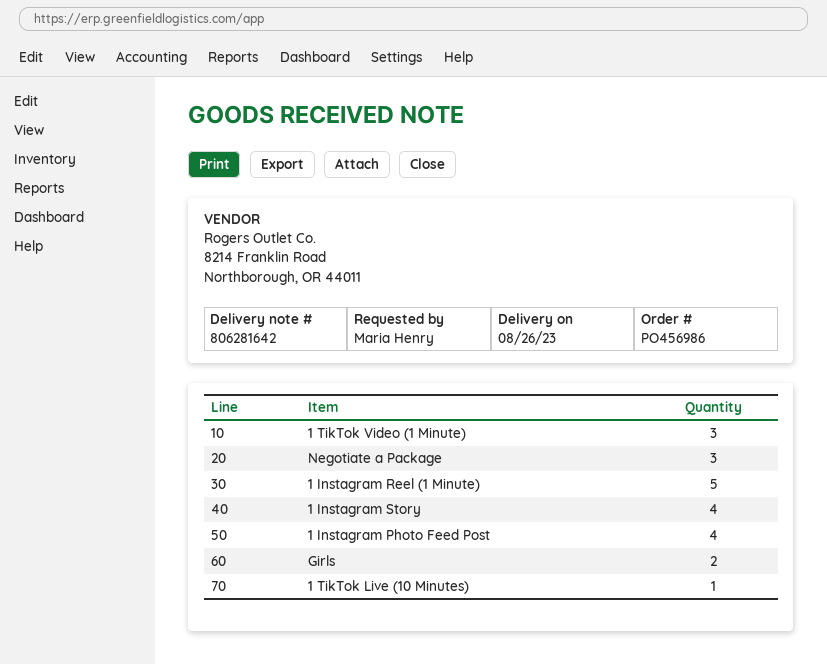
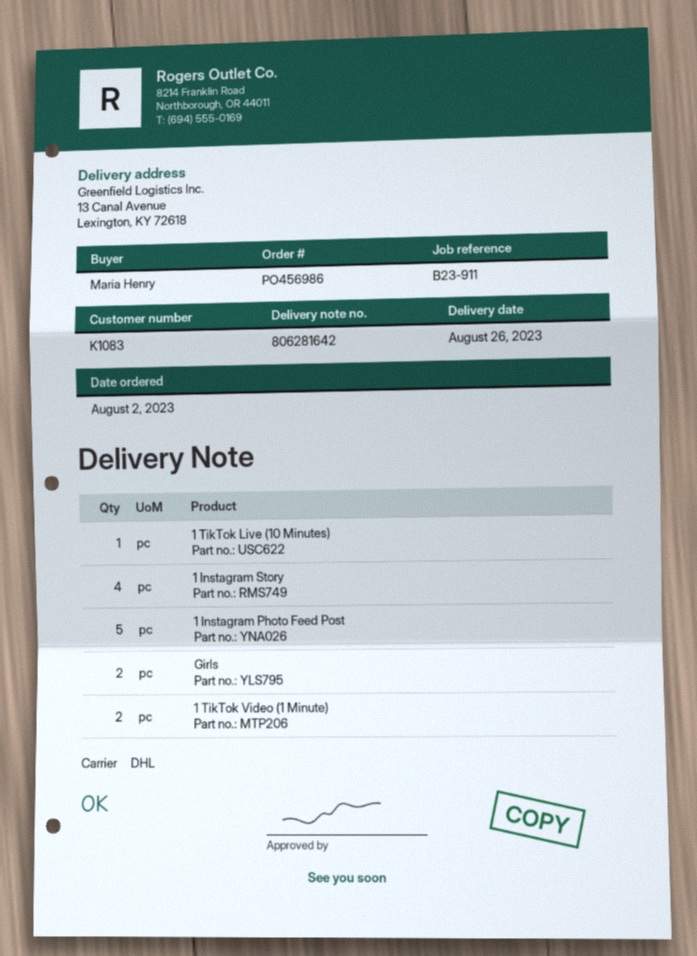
1 TikTok Video (1 Minute): 3 -> 2
Negotiate a Package: 3 -> none
1 Instagram Reel (1 Minute): 5 -> none
1 Instagram Photo Feed Post: 4 -> 5

